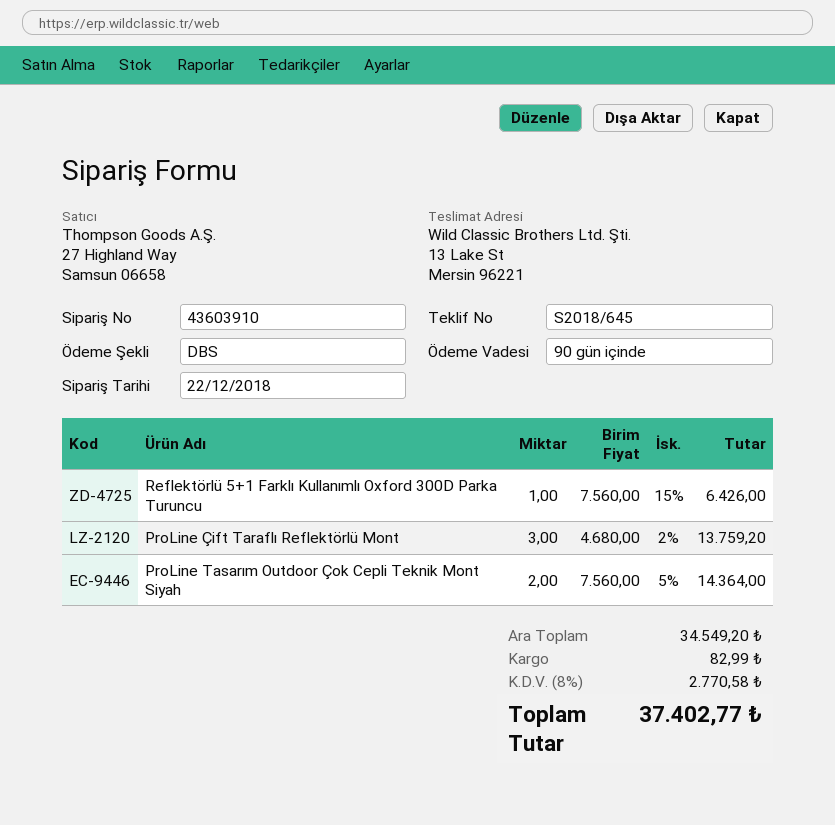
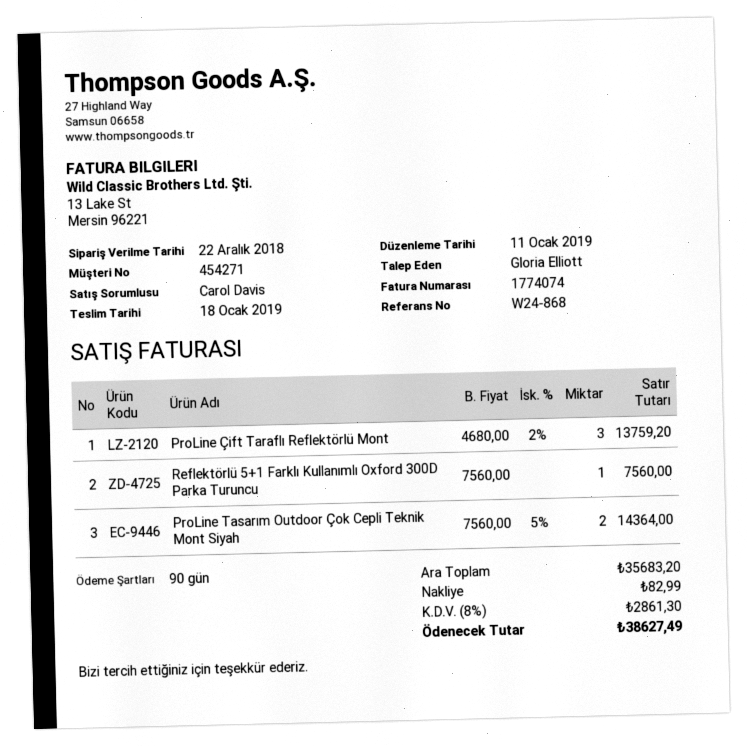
Reflektörlü 5+1 Farklı Kullanımlı Oxford 300D Parka Turuncu: 1 x 7560.00 - 15% = 6426.00 -> 1 x 7560.00 = 7560.00
subtotal: 34549.20 -> 35683.20
tax: 8% = 2770.58 -> 8% = 2861.30
total: 37402.77 -> 38627.49

